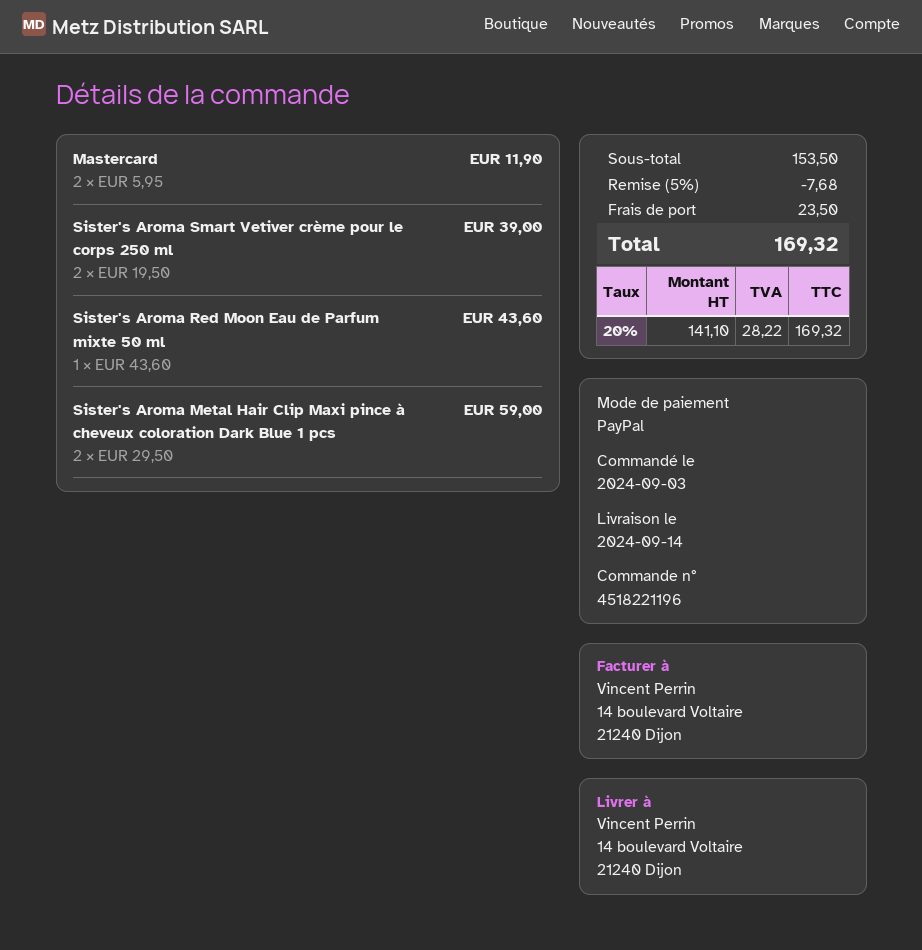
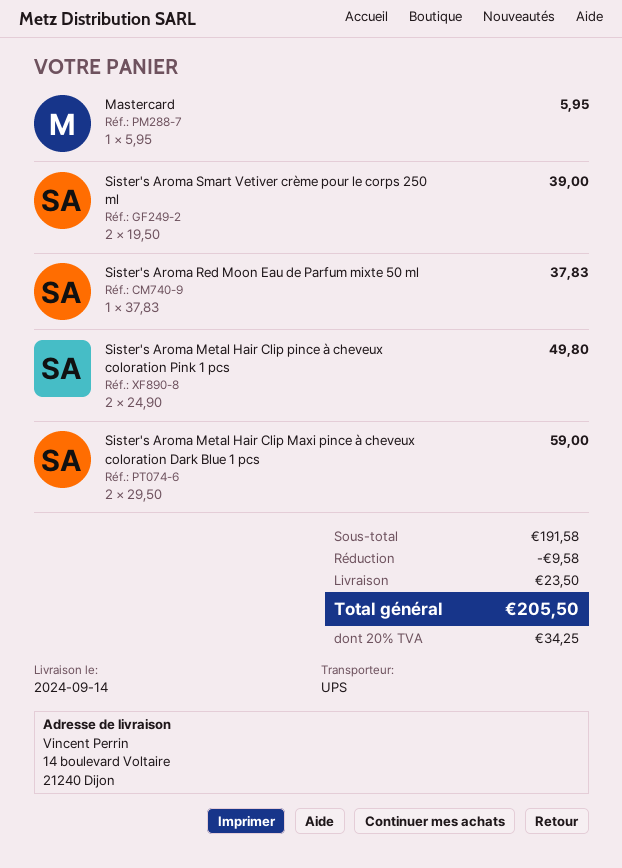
Mastercard: 2 x 5.95 = 11.90 -> 1 x 5.95 = 5.95
Sister's Aroma Red Moon Eau de Parfum mixte 50 ml: 1 x 43.60 = 43.60 -> 1 x 37.83 = 37.83
Sister's Aroma Metal Hair Clip pince à cheveux coloration Pink 1 pcs: none -> 2 x 24.90 = 49.80
subtotal: 153.50 -> 191.58
discount: 7.68 -> 9.58
tax: 20% = 28.22 -> 20% = 34.25
total: 169.32 -> 205.50

